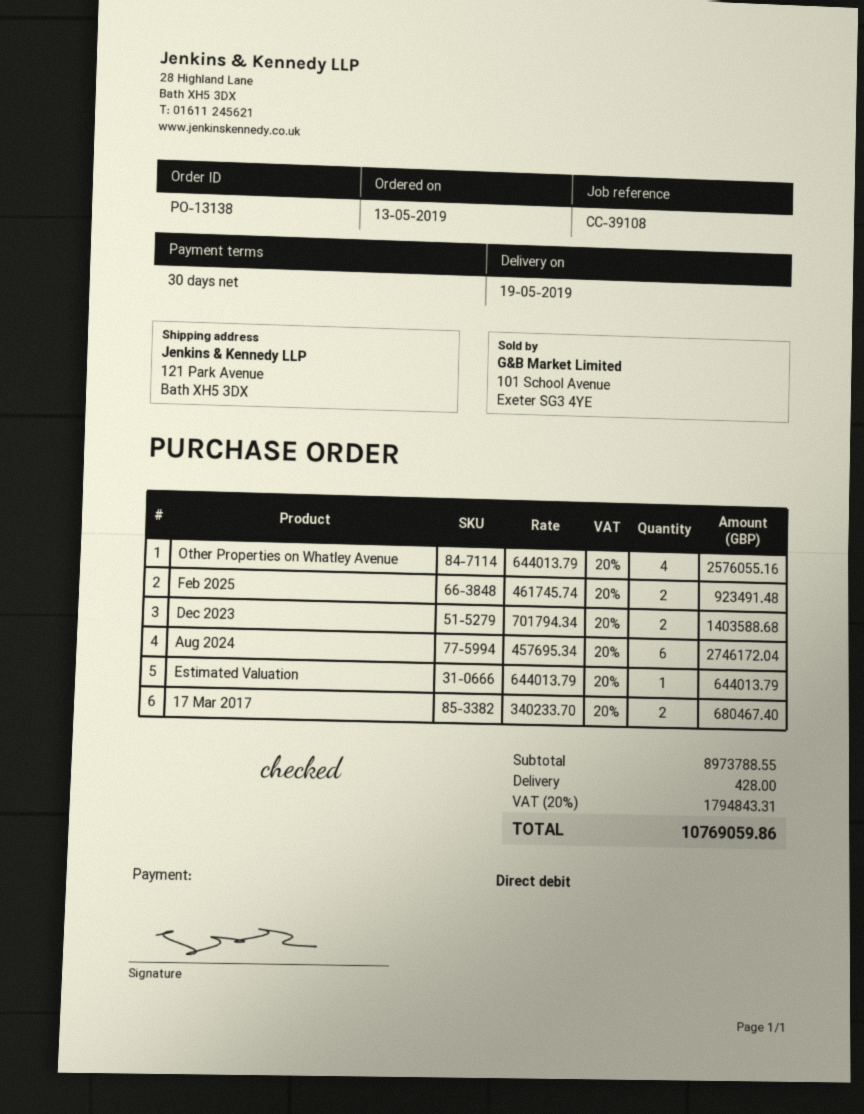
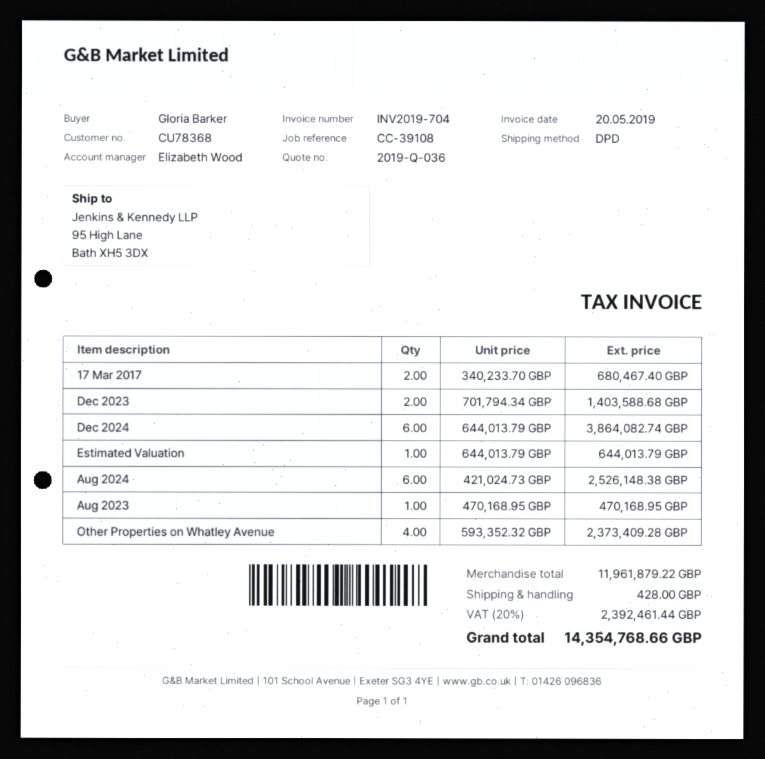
ship to: 121 Park Avenue, Bath XH5 3DX -> 95 High Lane, Bath XH5 3DX
Other Properties on Whatley Avenue: 4 x 644013.79 = 2576055.16 -> 4 x 593352.32 = 2373409.28
Feb 2025: 2 x 461745.74 = 923491.48 -> none
Aug 2024: 6 x 457695.34 = 2746172.04 -> 6 x 421024.73 = 2526148.38
Dec 2024: none -> 6 x 644013.79 = 3864082.74
Aug 2023: none -> 1 x 470168.95 = 470168.95
subtotal: 8973788.55 -> 11961879.22
tax: 20% = 1794843.31 -> 20% = 2392461.44
total: 10769059.86 -> 14354768.66

